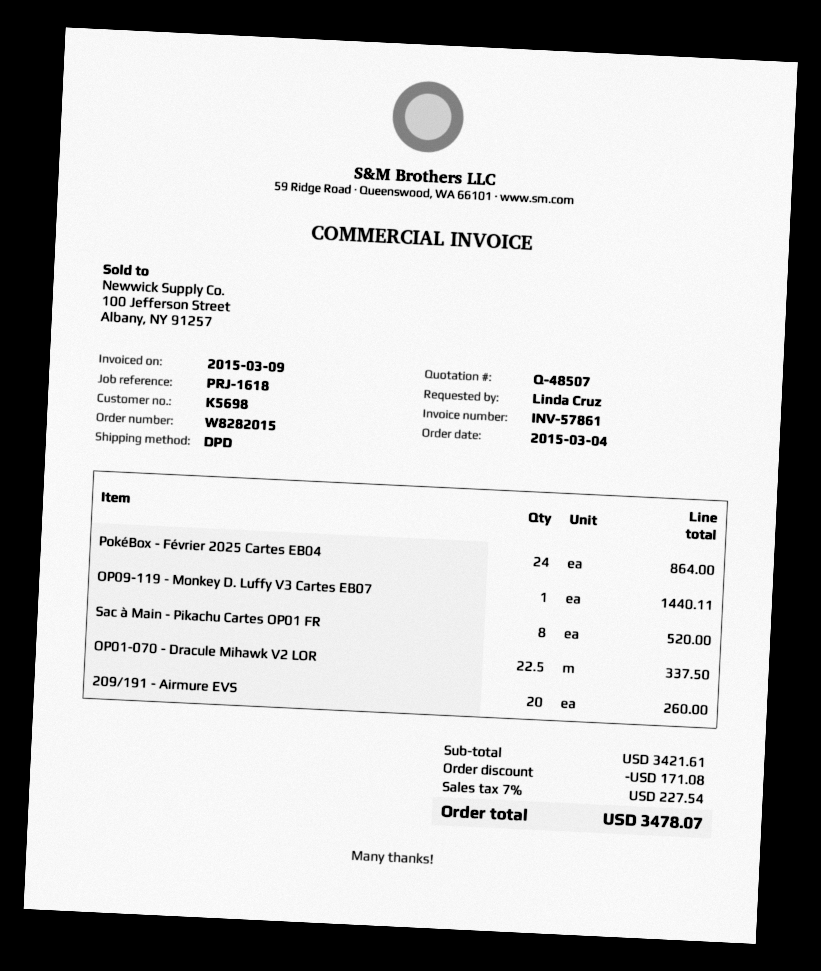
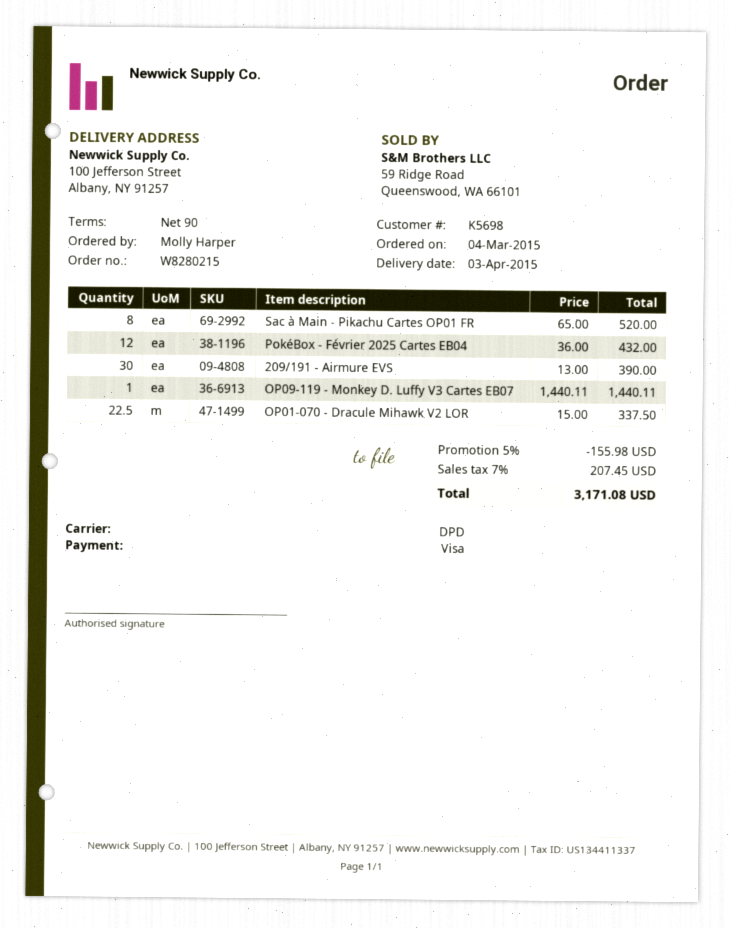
order number: W8282015 -> W8280215
ordered by: Linda Cruz -> Molly Harper
PokéBox - Février 2025 Cartes EB04: 24 for 864.00 -> 12 for 432.00
209/191 - Airmure EVS: 20 for 260.00 -> 30 for 390.00
discount: 171.08 -> 155.98
tax: 7% = 227.54 -> 7% = 207.45
total: 3478.07 -> 3171.08

